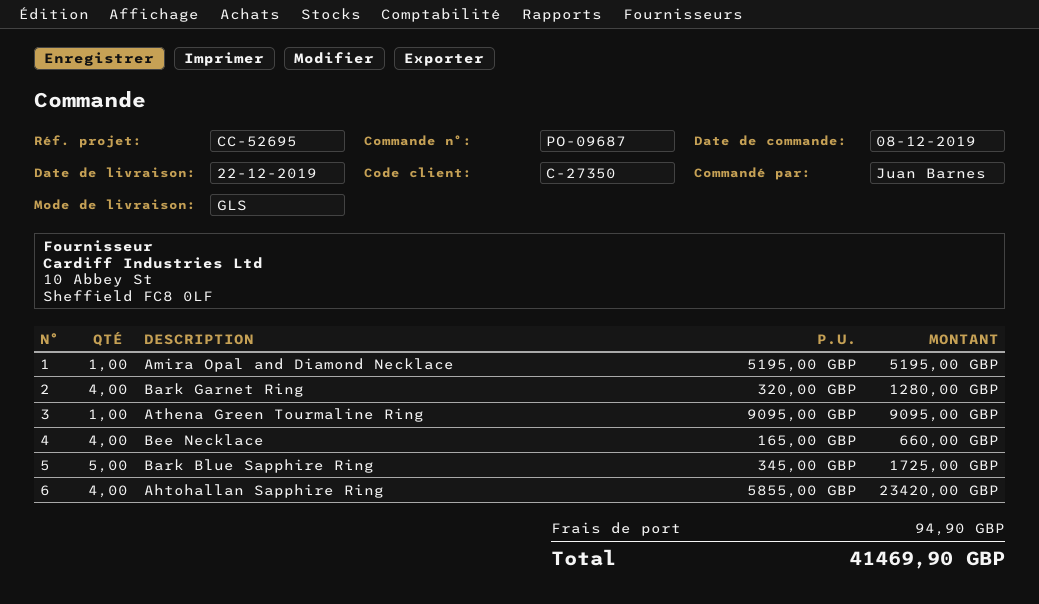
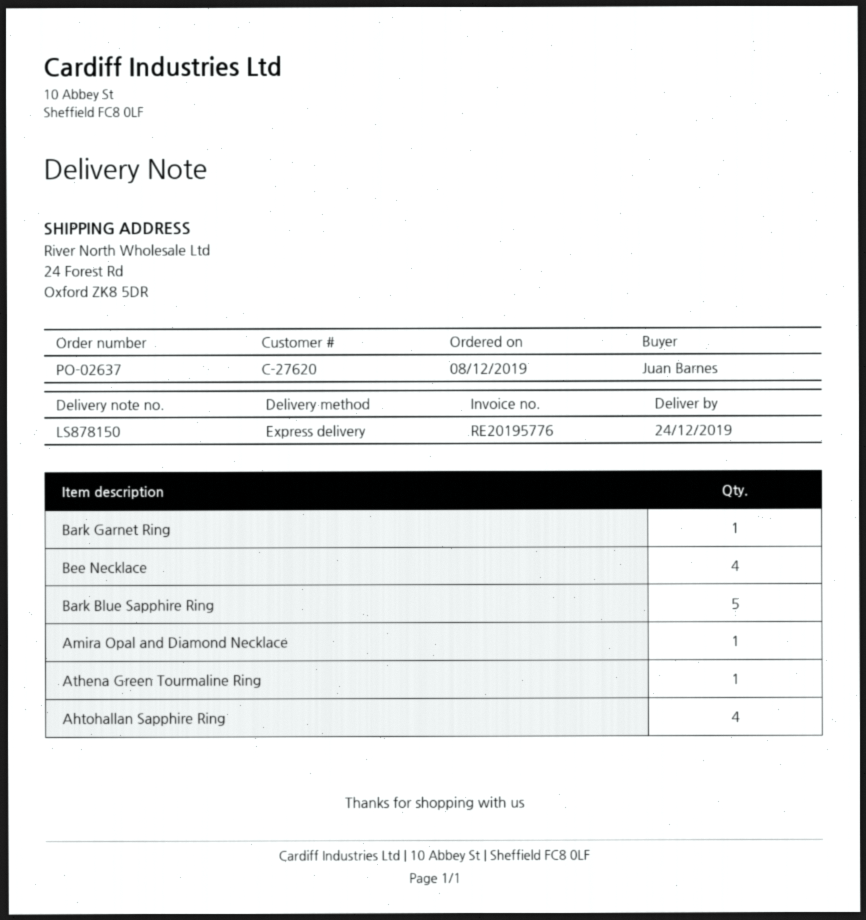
order number: PO-09687 -> PO-02637
delivery date: 2019-12-22 -> 2019-12-24
customer number: C-27350 -> C-27620
shipping method: GLS -> express
Bark Garnet Ring: 4 -> 1

